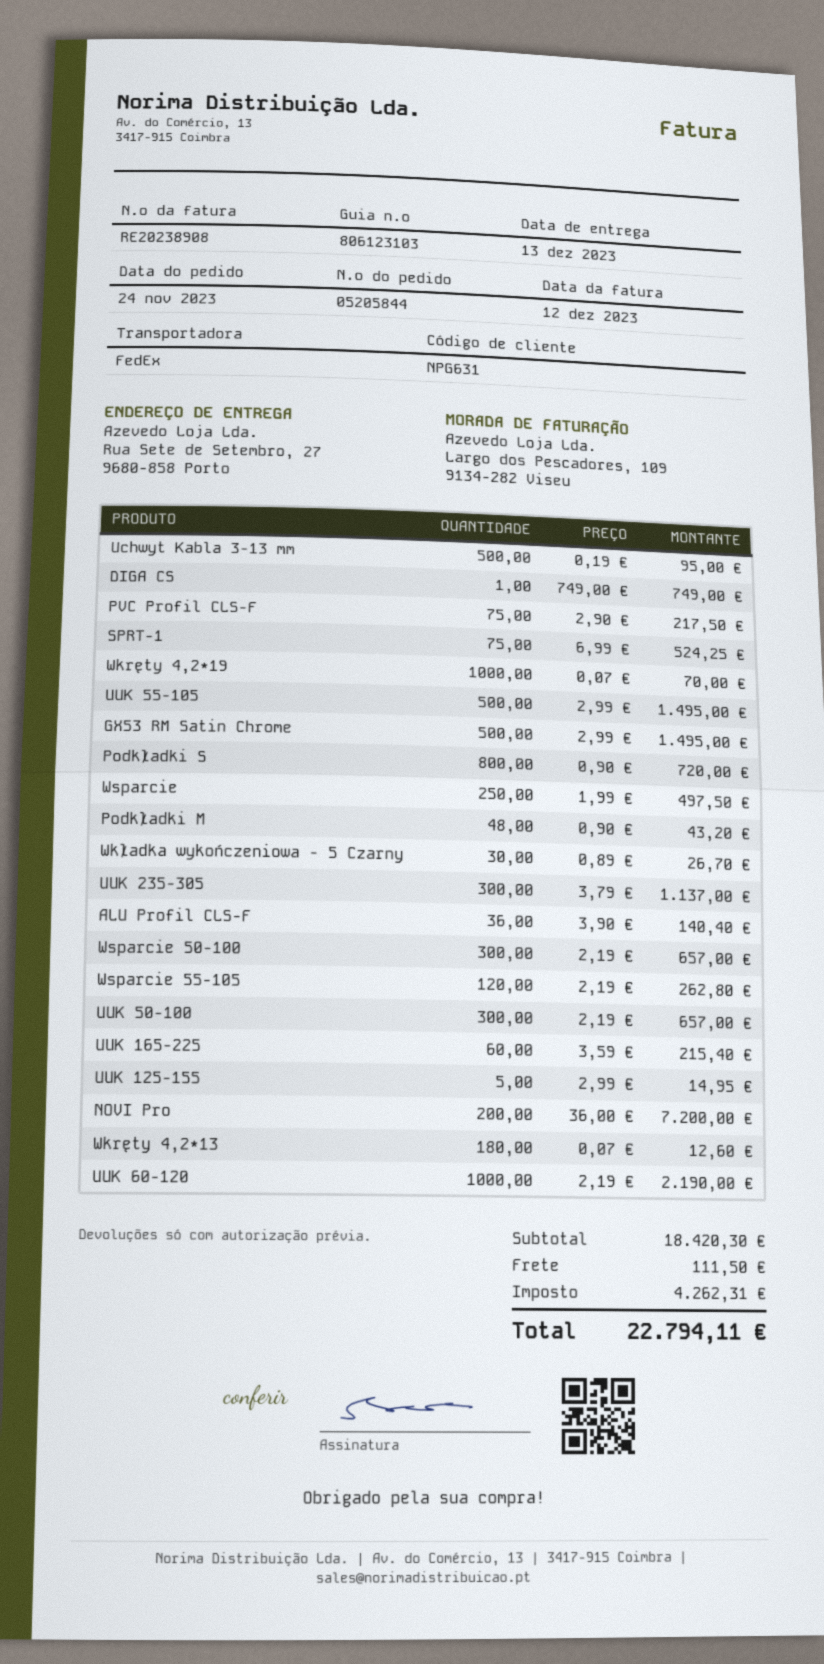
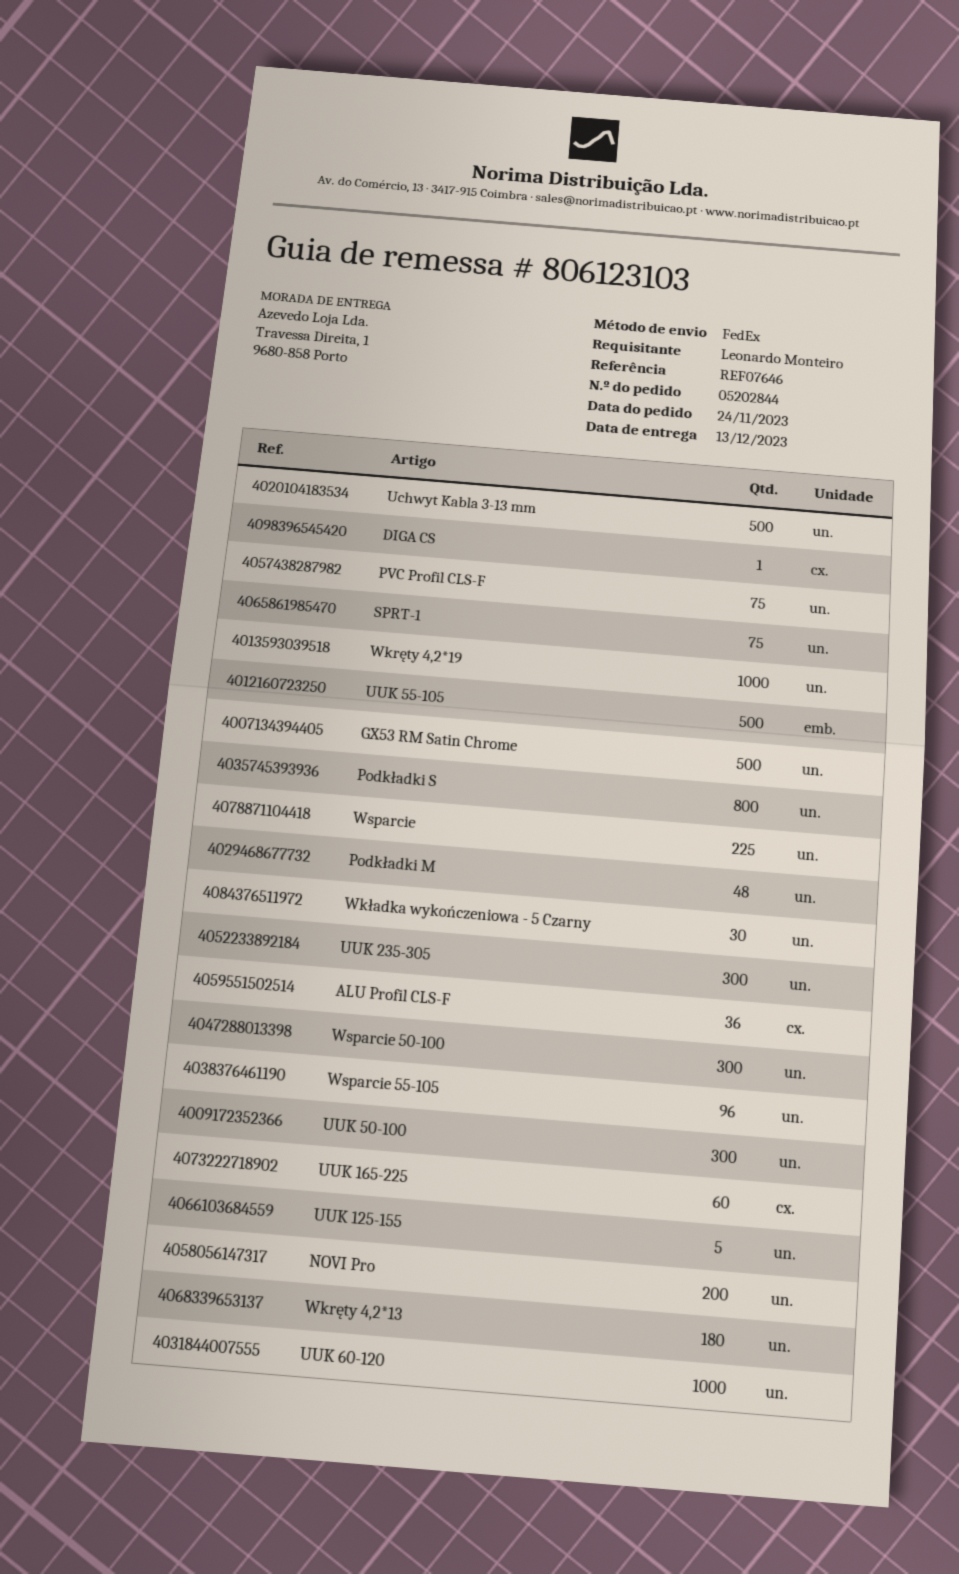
order number: 05205844 -> 05202844
ship to: Rua Sete de Setembro, 27, 9680-858 Porto -> Travessa Direita, 1, 9680-858 Porto
Wsparcie: 250 -> 225
Wsparcie 55-105: 120 -> 96

